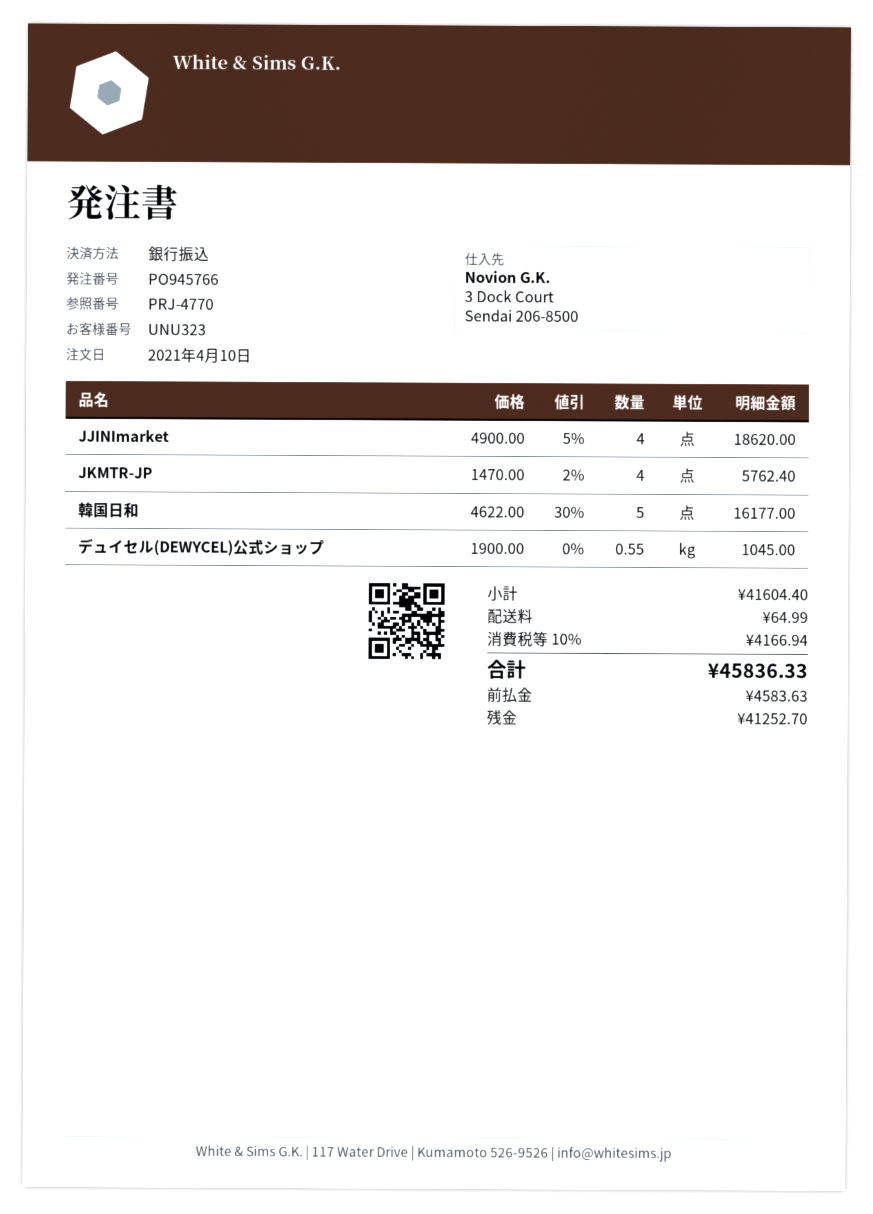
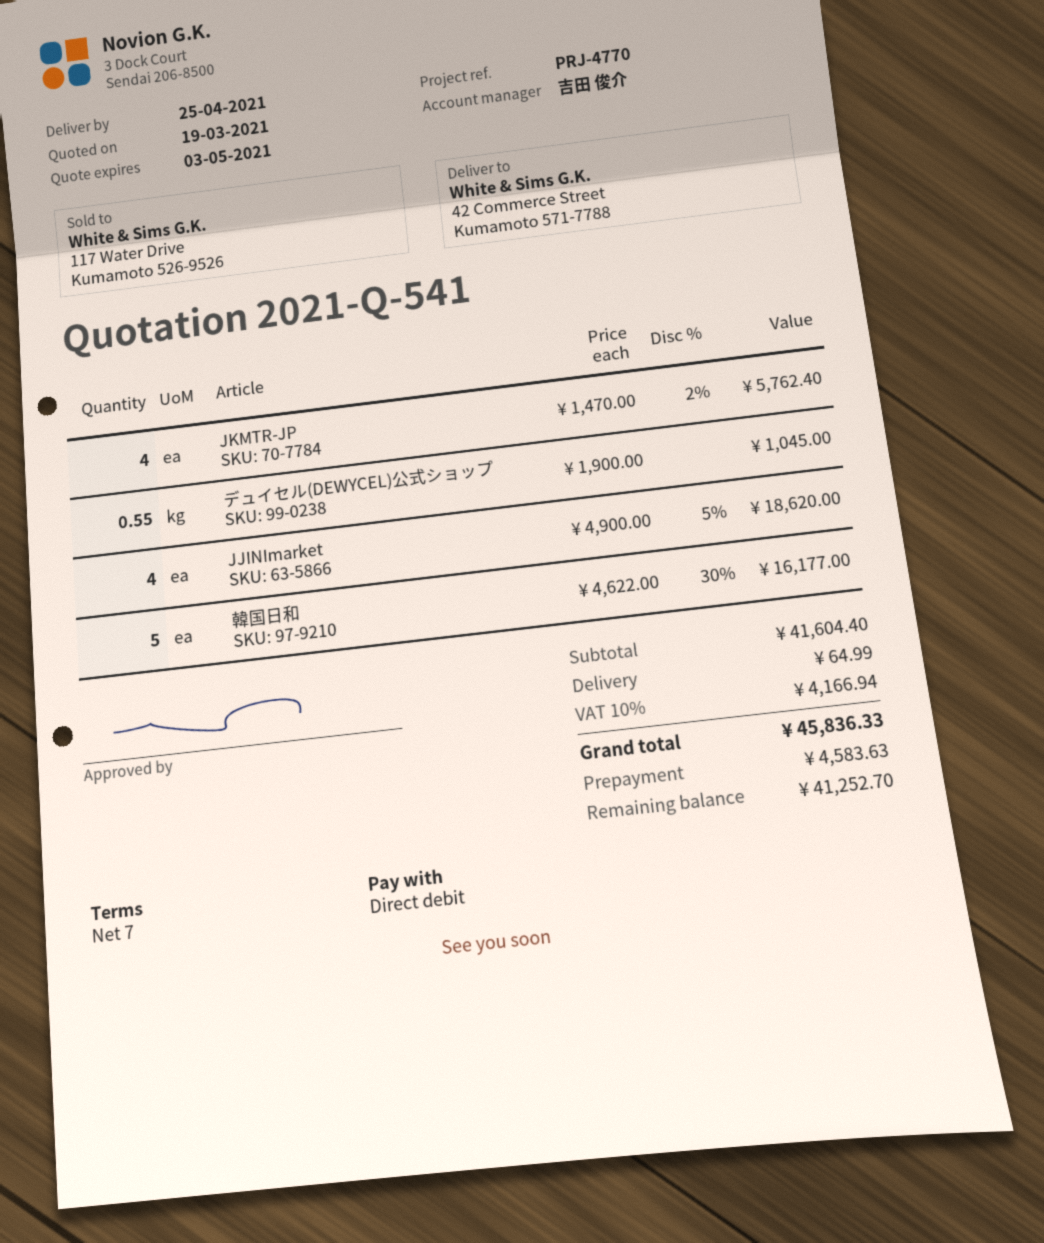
payment method: bank transfer -> direct debit

